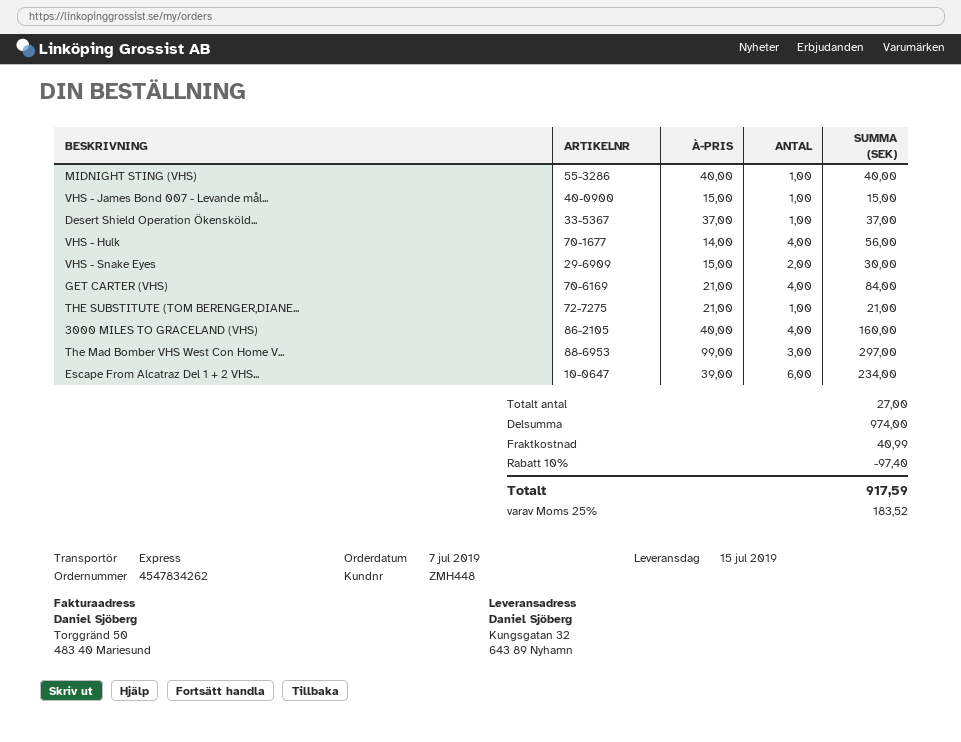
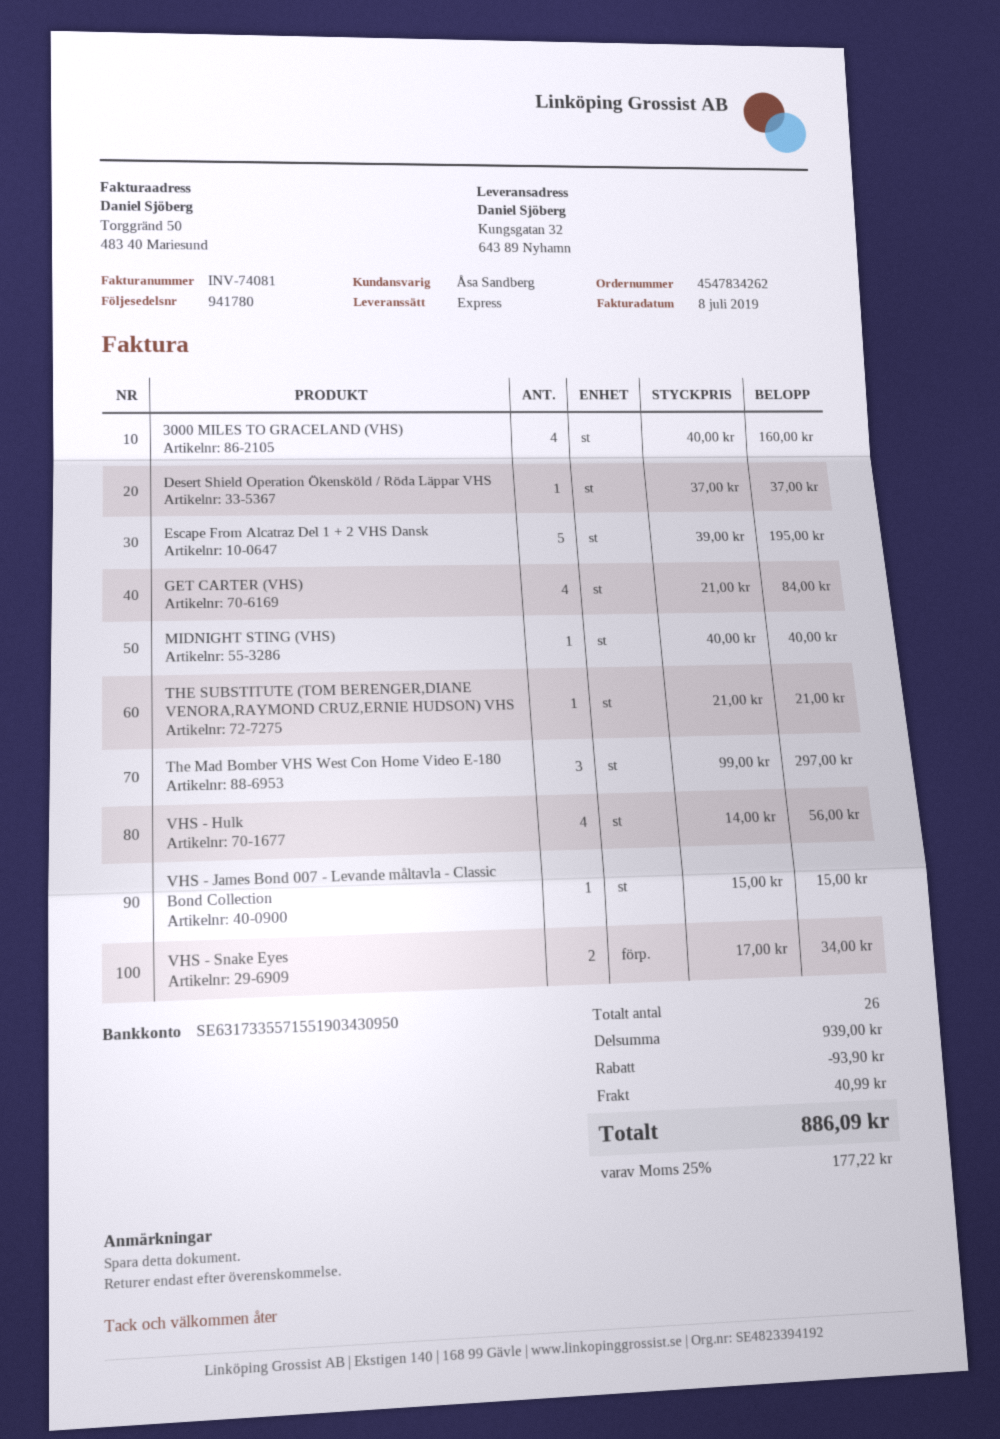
VHS - Snake Eyes: 2 x 15.00 = 30.00 -> 2 x 17.00 = 34.00
Escape From Alcatraz Del 1 + 2 VHS...: 6 x 39.00 = 234.00 -> 5 x 39.00 = 195.00
total quantity: 27 -> 26
subtotal: 974.00 -> 939.00
discount: 97.40 -> 93.90
tax: 25% = 183.52 -> 25% = 177.22
total: 917.59 -> 886.09

